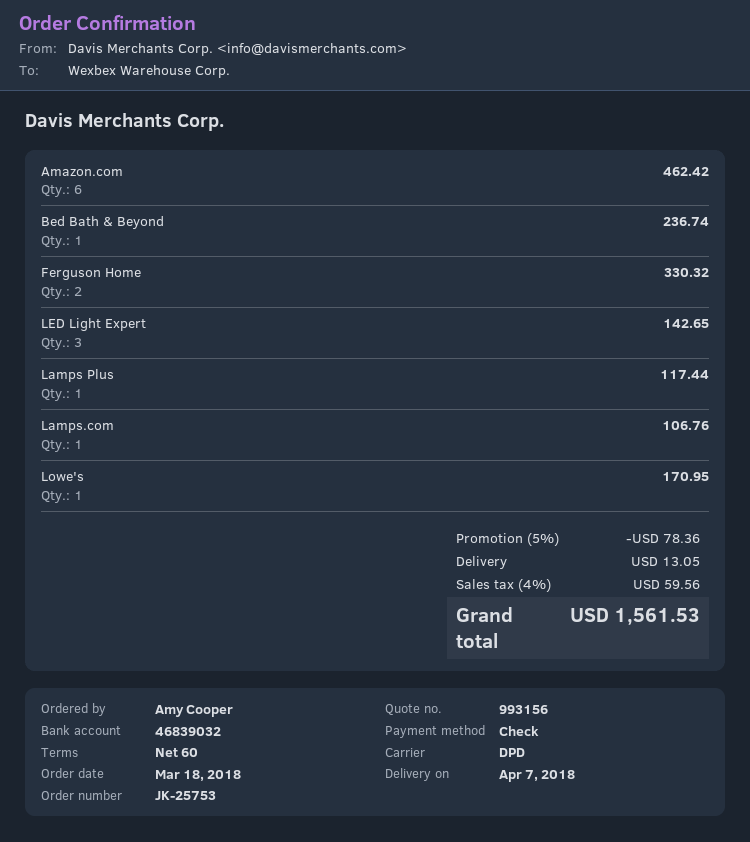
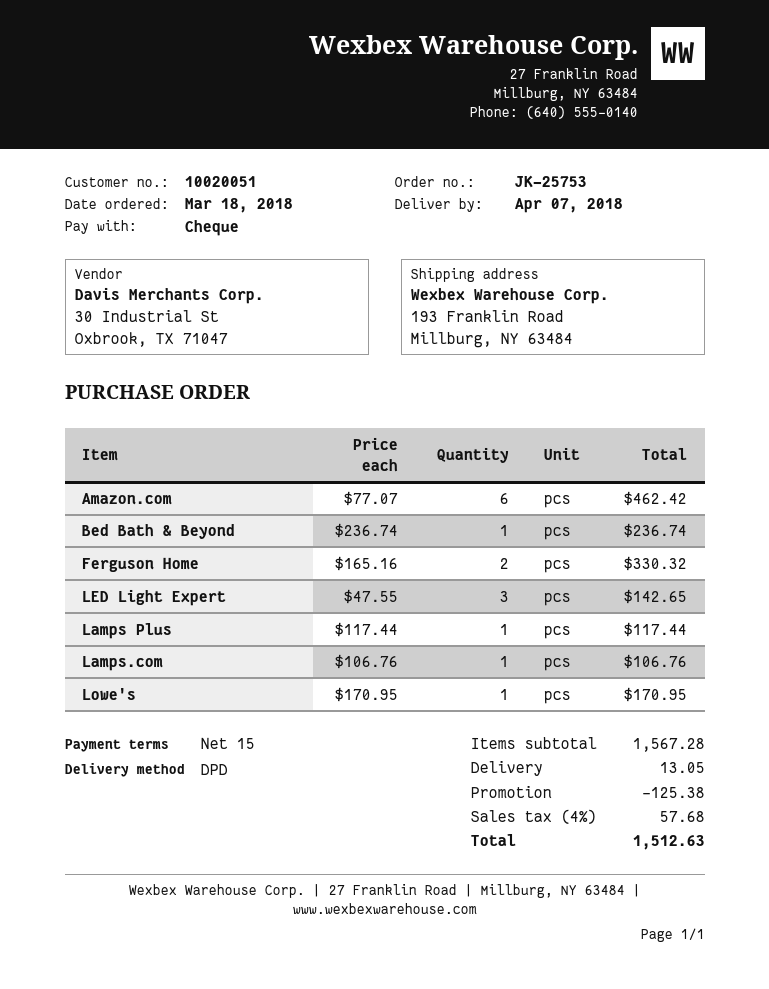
payment terms: 60 days -> 15 days
discount: 78.36 -> 125.38
tax: 4% = 59.56 -> 4% = 57.68
total: 1561.53 -> 1512.63

